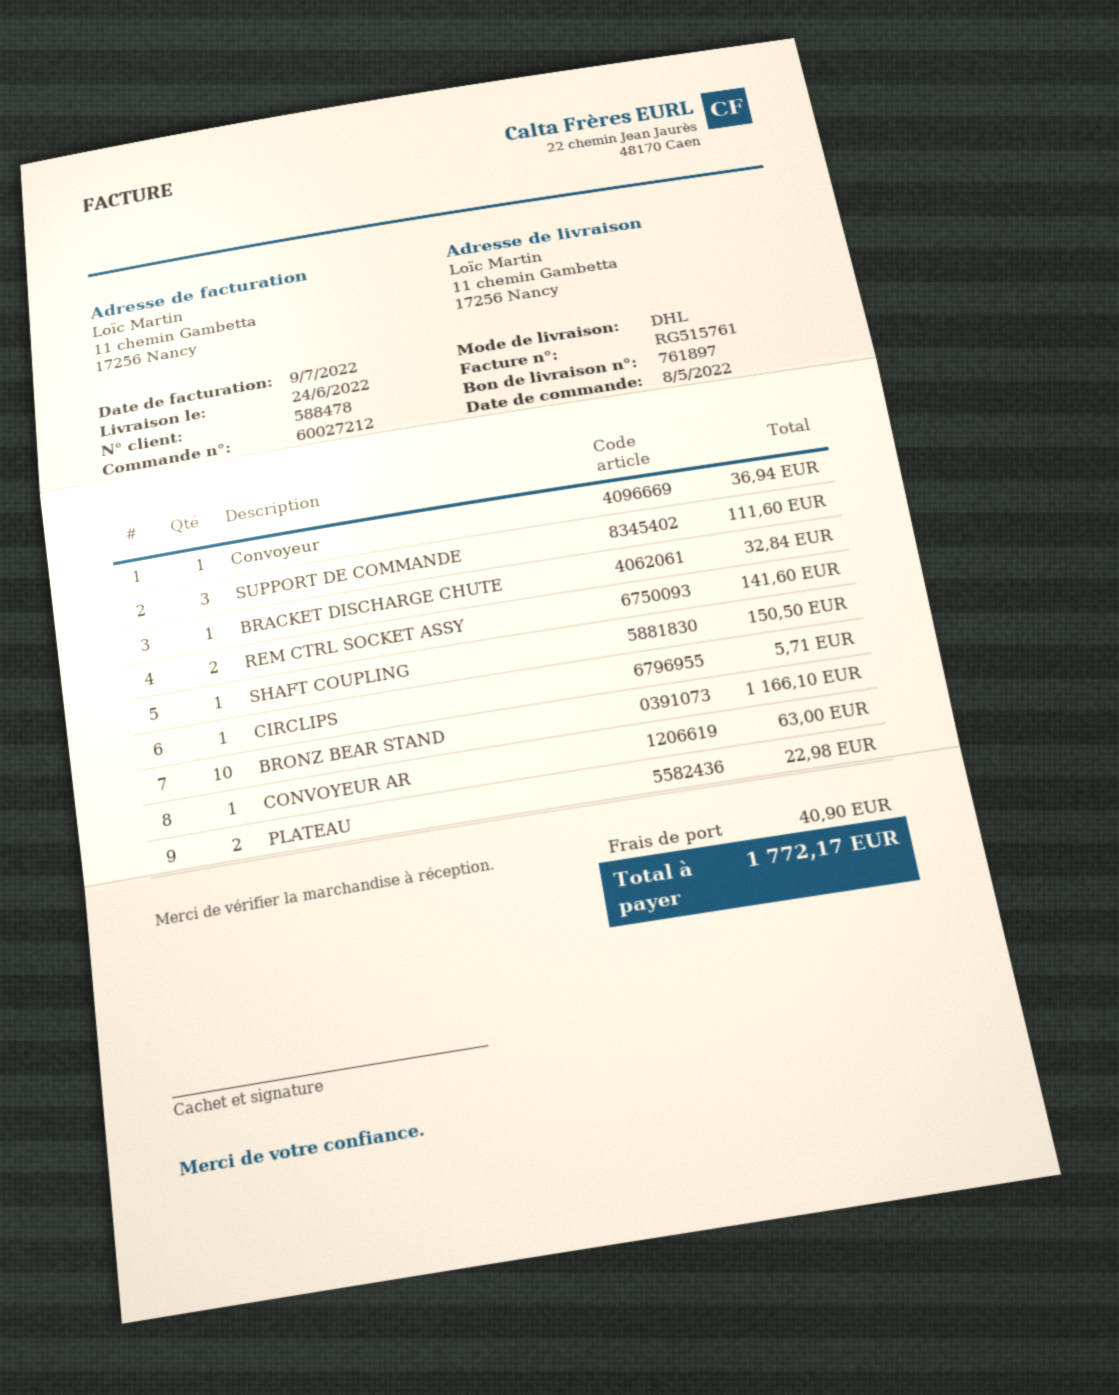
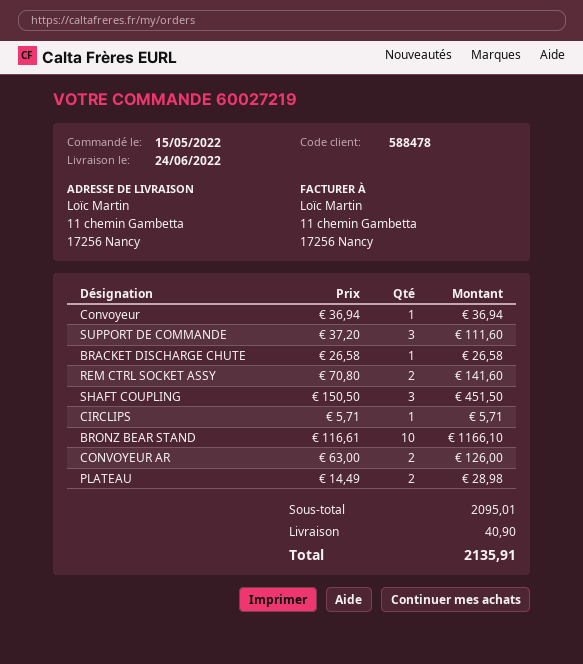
order number: 60027212 -> 60027219
order date: 2022-05-08 -> 2022-05-15
BRACKET DISCHARGE CHUTE: 1 for 32.84 -> 1 for 26.58
SHAFT COUPLING: 1 for 150.50 -> 3 for 451.50
CONVOYEUR AR: 1 for 63.00 -> 2 for 126.00
PLATEAU: 2 for 22.98 -> 2 for 28.98
total: 1772.17 -> 2135.91

